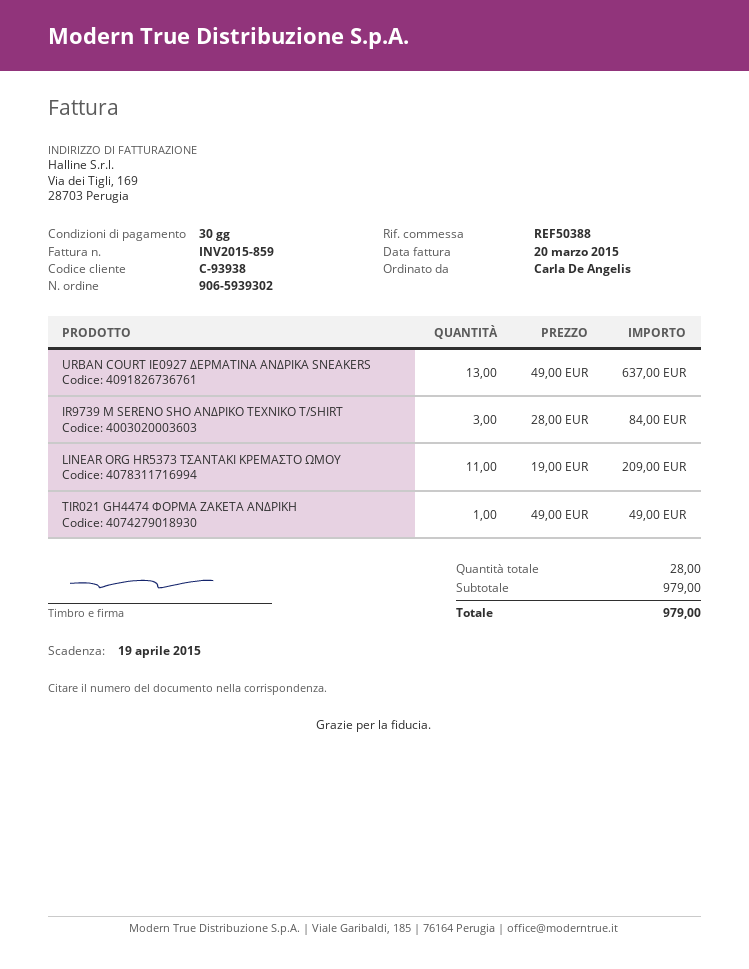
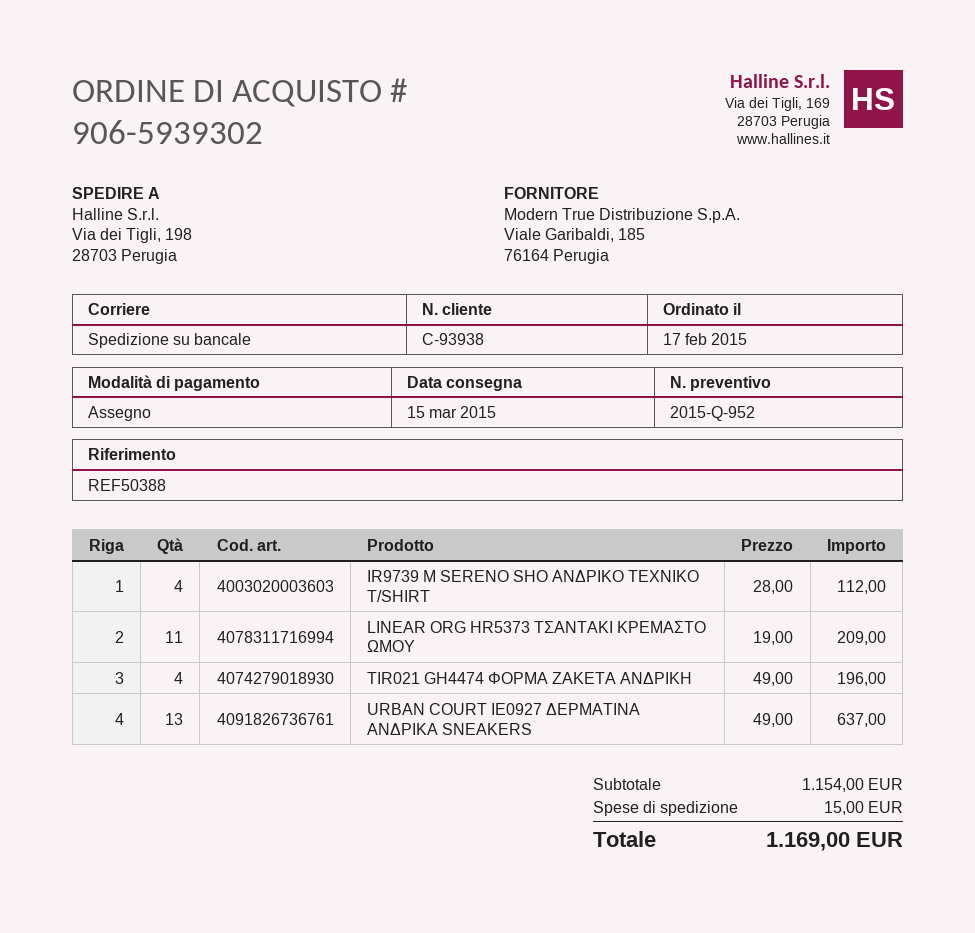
IR9739 M SERENO SHO ΑΝΔΡΙΚΟ ΤΕΧΝΙΚΟ T/SHIRT: 3 x 28.00 = 84.00 -> 4 x 28.00 = 112.00
TIR021 GH4474 ΦΟΡΜΑ ΖΑΚΕΤΑ ΑΝΔΡΙΚΗ: 1 x 49.00 = 49.00 -> 4 x 49.00 = 196.00
subtotal: 979.00 -> 1154.00
shipping: none -> 15.00
total: 979.00 -> 1169.00

